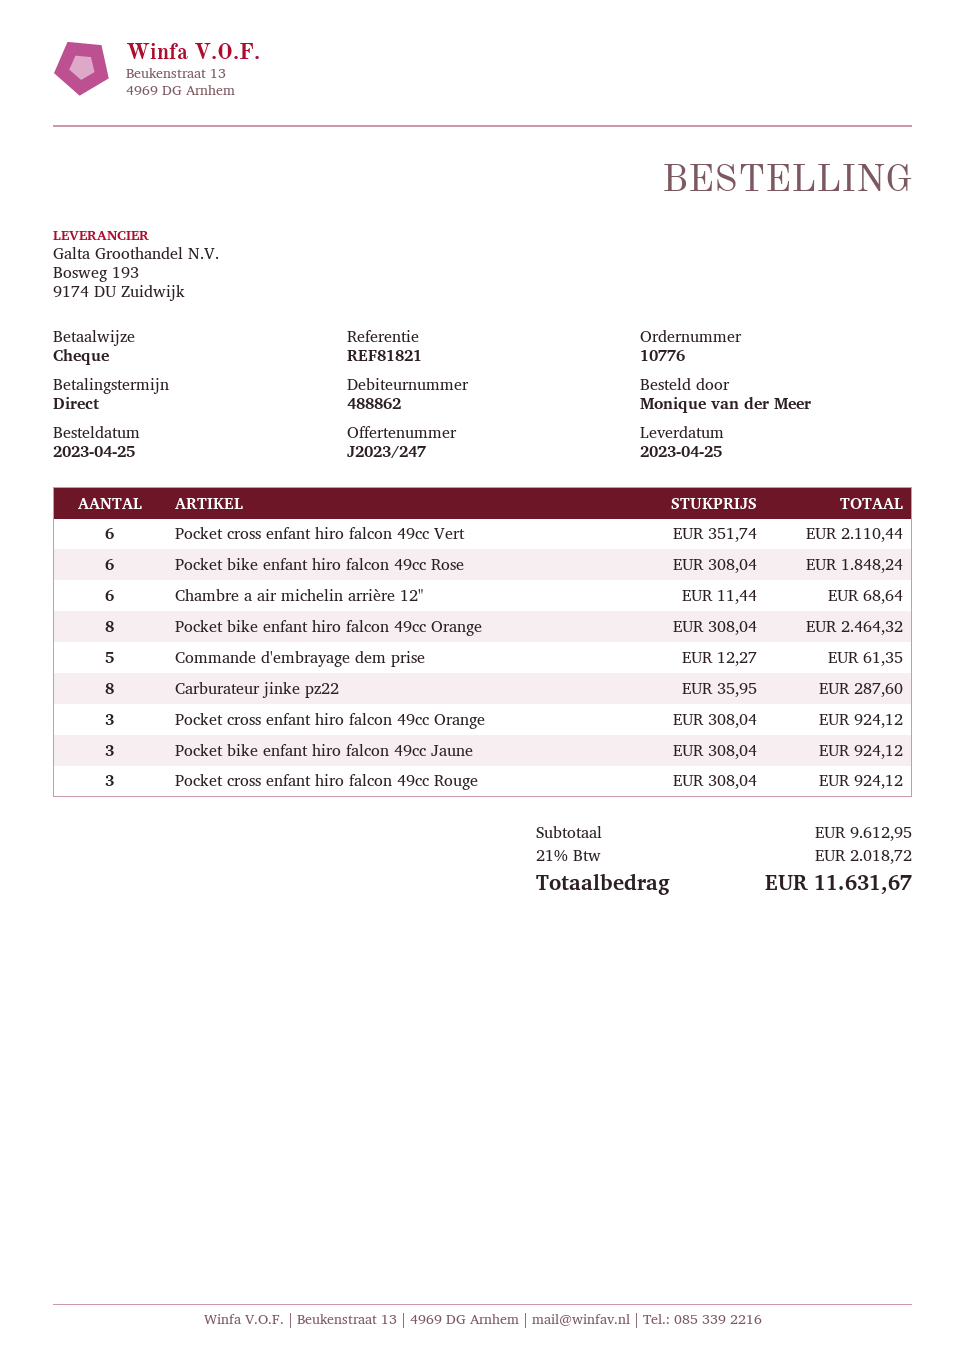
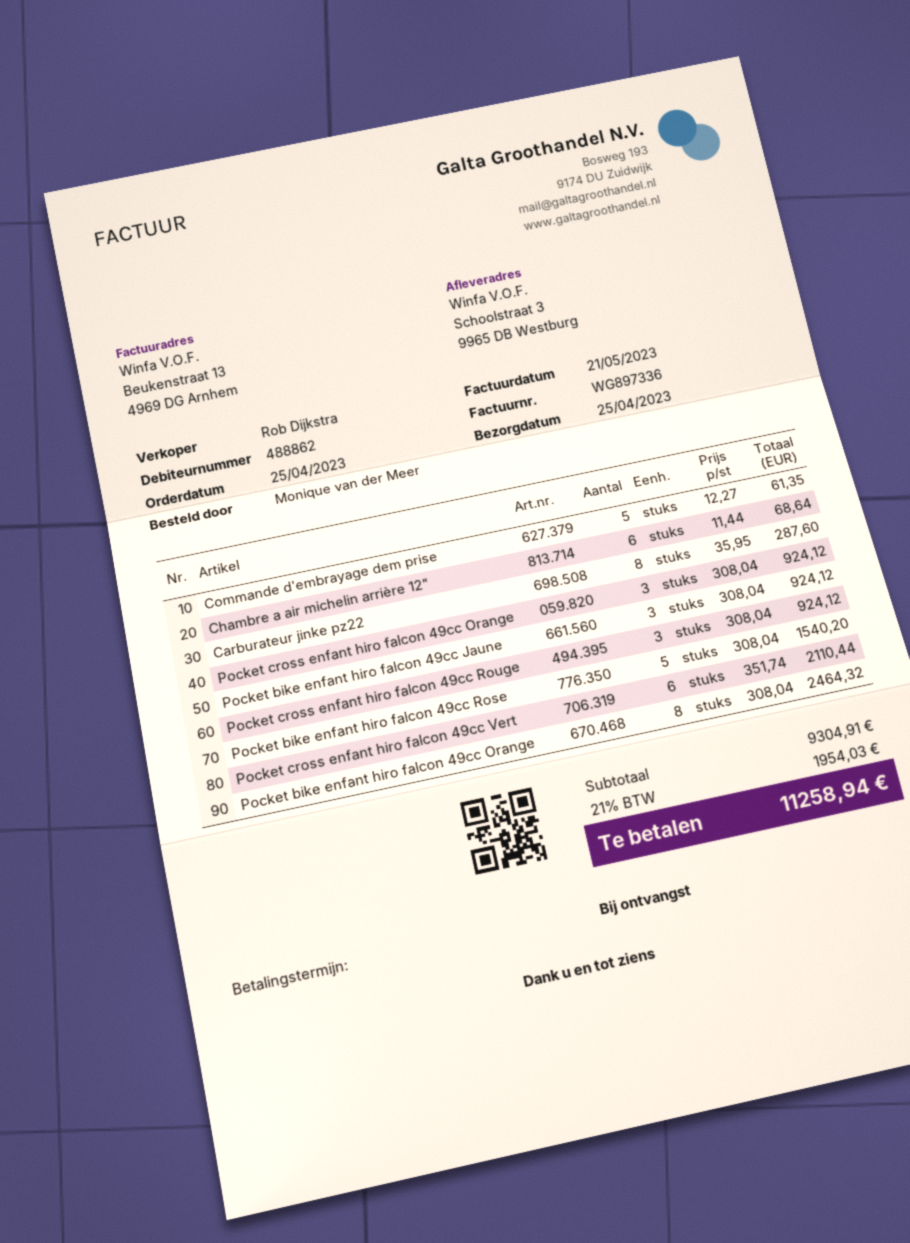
Pocket bike enfant hiro falcon 49cc Rose: 6 x 308.04 = 1848.24 -> 5 x 308.04 = 1540.20
subtotal: 9612.95 -> 9304.91
tax: 21% = 2018.72 -> 21% = 1954.03
total: 11631.67 -> 11258.94

